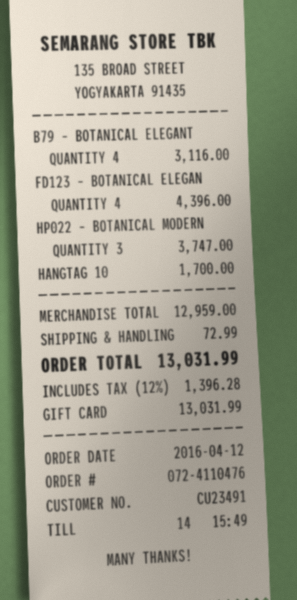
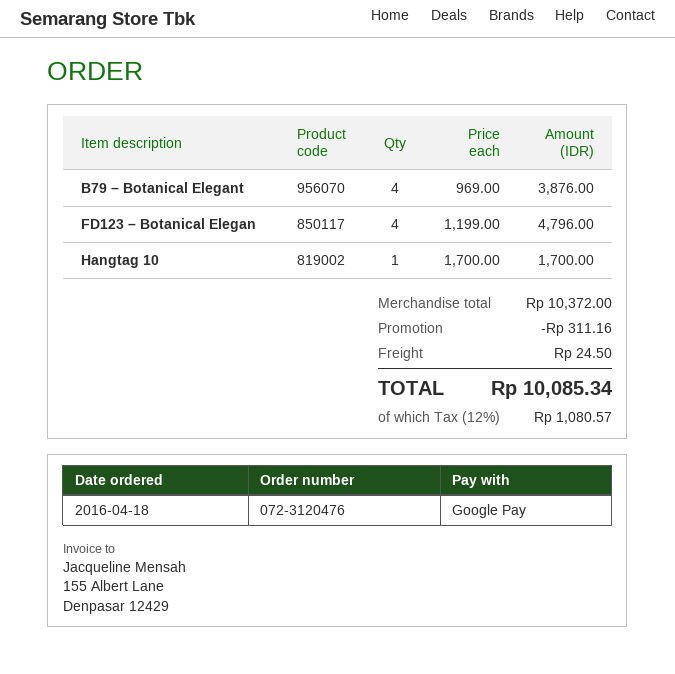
order number: 072-4110476 -> 072-3120476
order date: 2016-04-12 -> 2016-04-18
payment method: gift card -> Google Pay
B79 – BOTANICAL ELEGANT: 4 for 3116.00 -> 4 for 3876.00
FD123 – BOTANICAL ELEGAN: 4 for 4396.00 -> 4 for 4796.00
HP022 – BOTANICAL MODERN: 3 for 3747.00 -> none
subtotal: 12959.00 -> 10372.00
discount: none -> 311.16
shipping: 72.99 -> 24.50
tax: 12% = 1396.28 -> 12% = 1080.57
total: 13031.99 -> 10085.34

